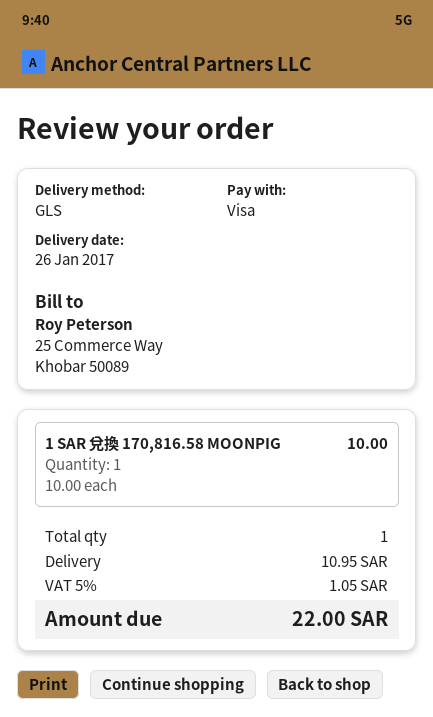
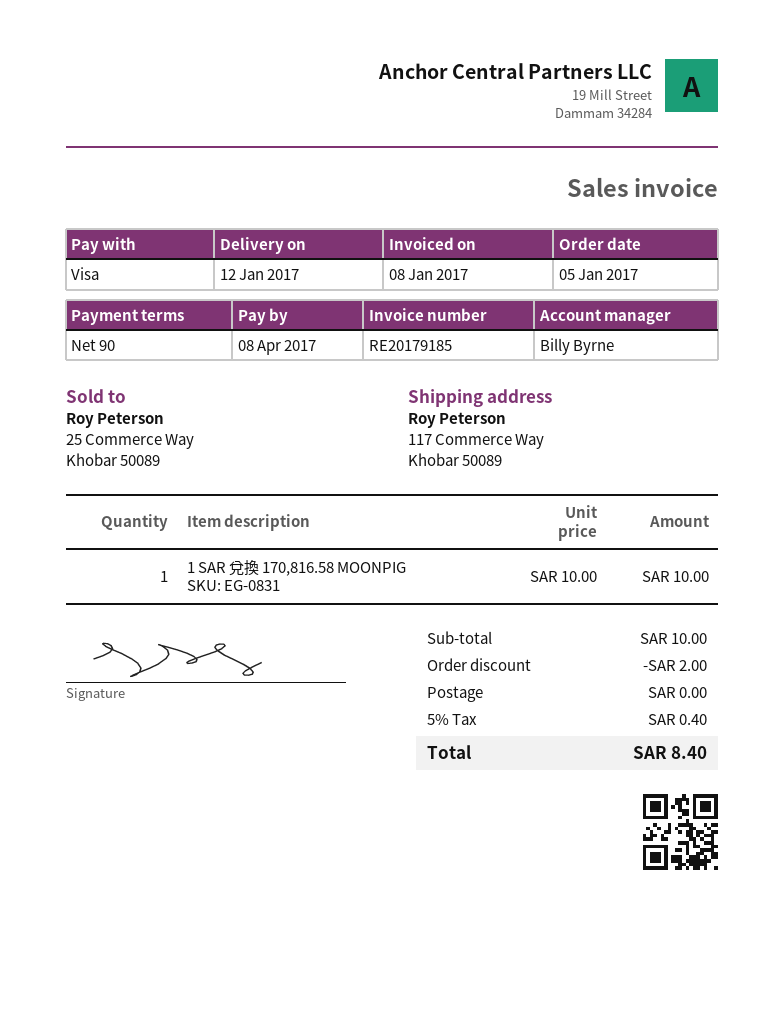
delivery date: 2017-01-26 -> 2017-01-12
discount: none -> 2.00
shipping: 10.95 -> 0.00
tax: 5% = 1.05 -> 5% = 0.40
total: 22.00 -> 8.40

